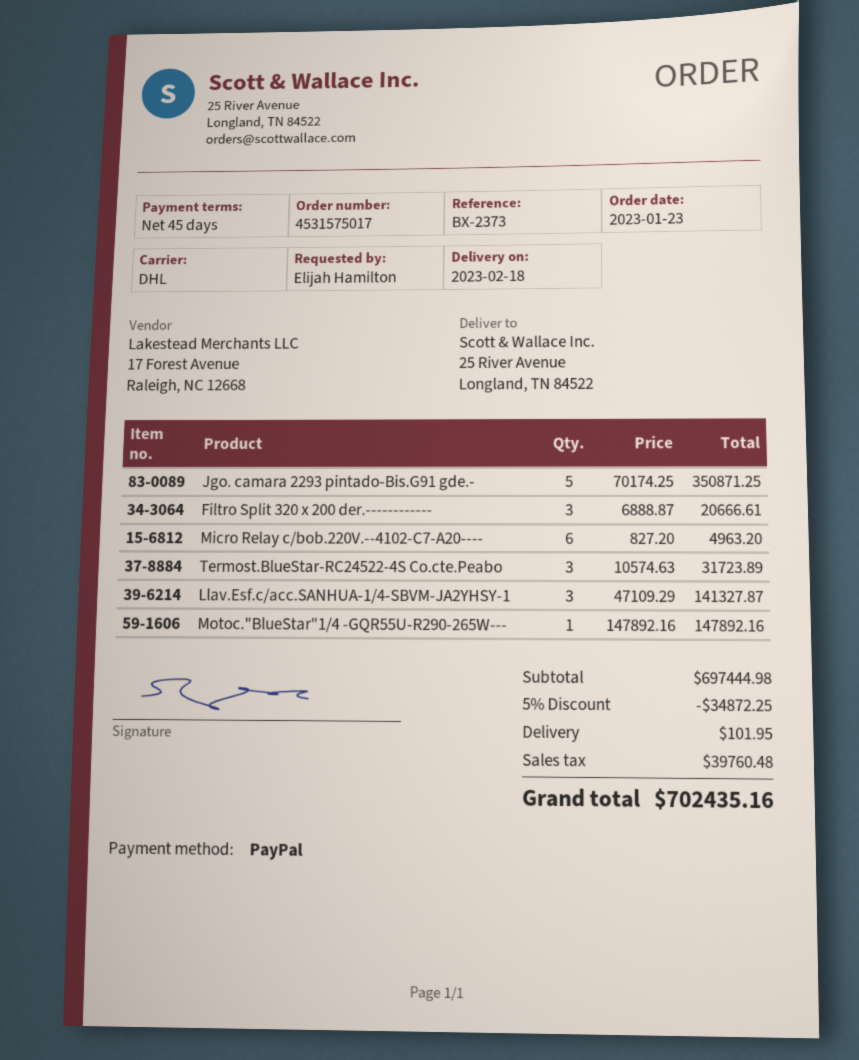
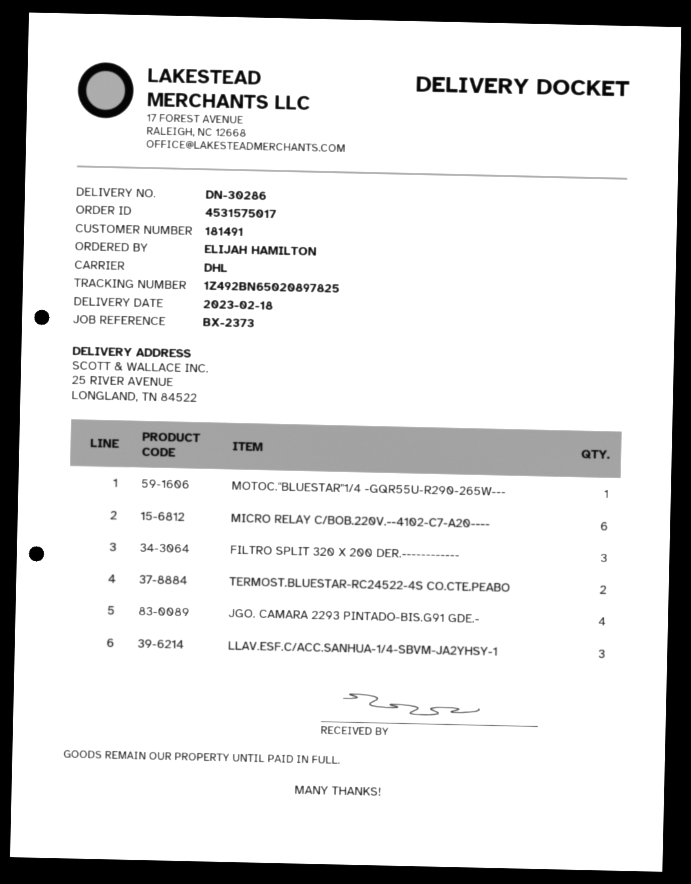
Jgo. camara 2293 pintado-Bis.G91 gde.-: 5 -> 4
Termost.BlueStar-RC24522-4S Co.cte.Peabo: 3 -> 2

